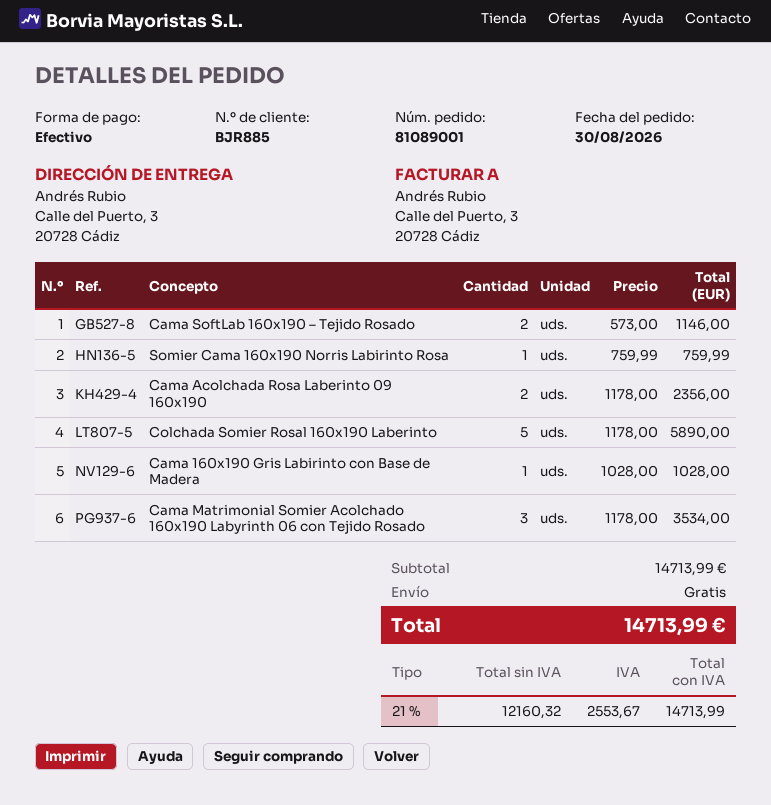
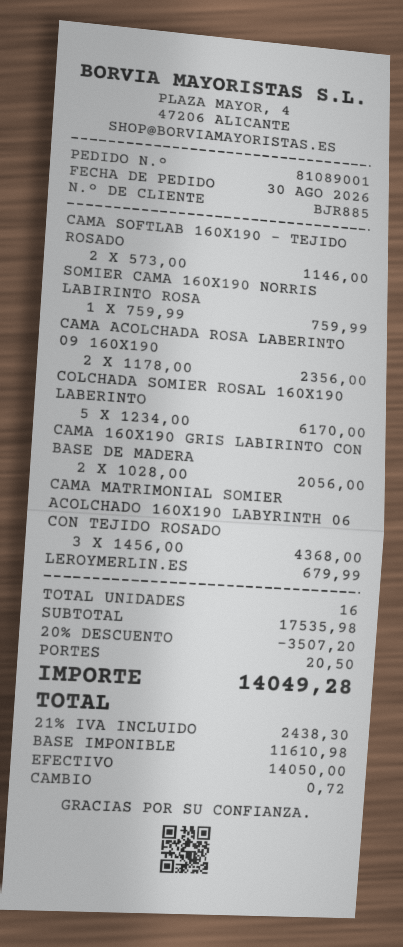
Colchada Somier Rosal 160x190 Laberinto: 5 x 1178.00 = 5890.00 -> 5 x 1234.00 = 6170.00
Cama 160x190 Gris Labirinto con Base de Madera: 1 x 1028.00 = 1028.00 -> 2 x 1028.00 = 2056.00
Cama Matrimonial Somier Acolchado 160x190 Labyrinth 06 con Tejido Rosado: 3 x 1178.00 = 3534.00 -> 3 x 1456.00 = 4368.00
LEROYMERLIN.ES: none -> 1 x 679.99 = 679.99
subtotal: 14713.99 -> 17535.98
discount: none -> 20% = 3507.20
shipping: 0.00 -> 20.50
net: 12160.32 -> 11610.98
tax: 21% = 2553.67 -> 21% = 2438.30
total: 14713.99 -> 14049.28

